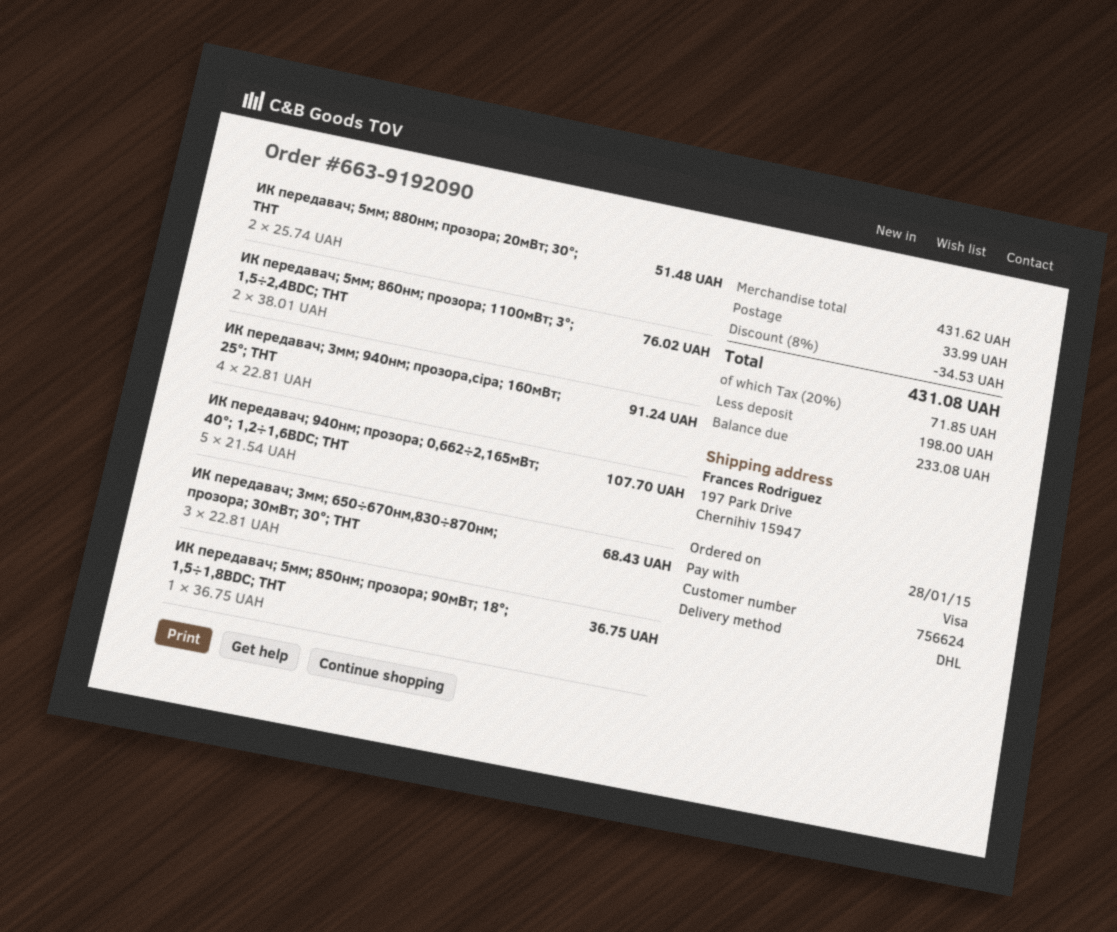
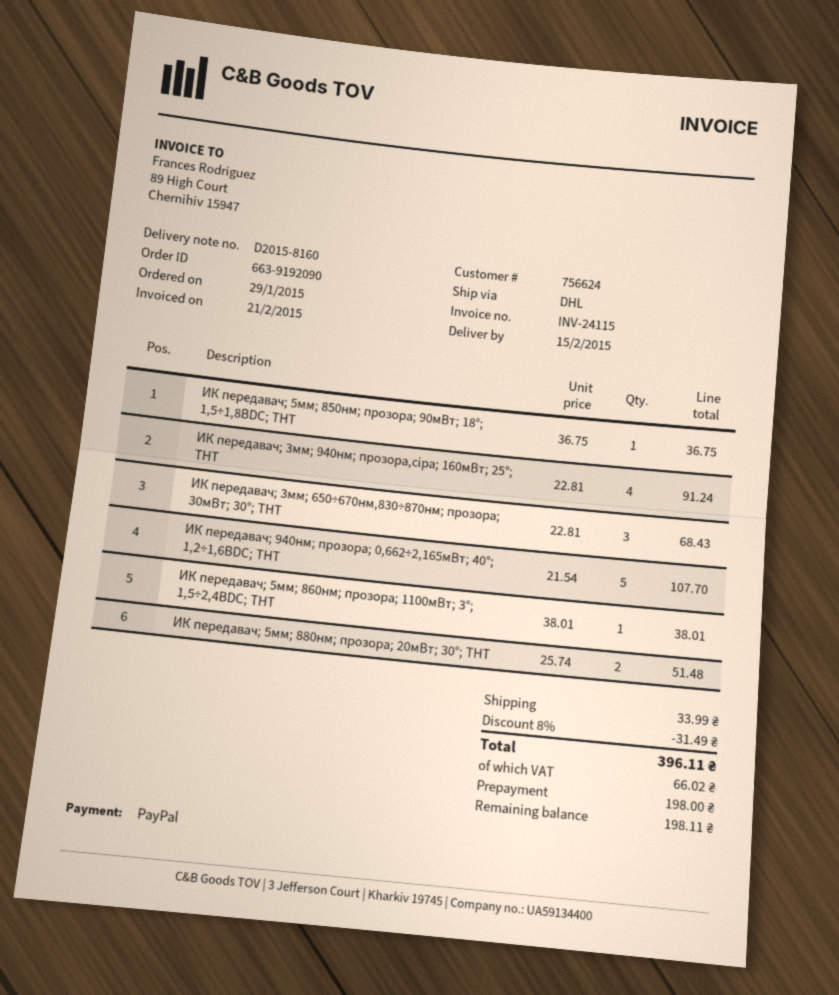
order date: 2015-01-28 -> 2015-01-29
payment method: Visa -> PayPal
ИК передавач; 5мм; 860нм; прозора; 1100мВт; 3°; 1,5÷2,4ВDC; THT: 2 x 38.01 = 76.02 -> 1 x 38.01 = 38.01
discount: 8% = 34.53 -> 8% = 31.49
tax: 71.85 -> 66.02
total: 431.08 -> 396.11
balance: 233.08 -> 198.11

